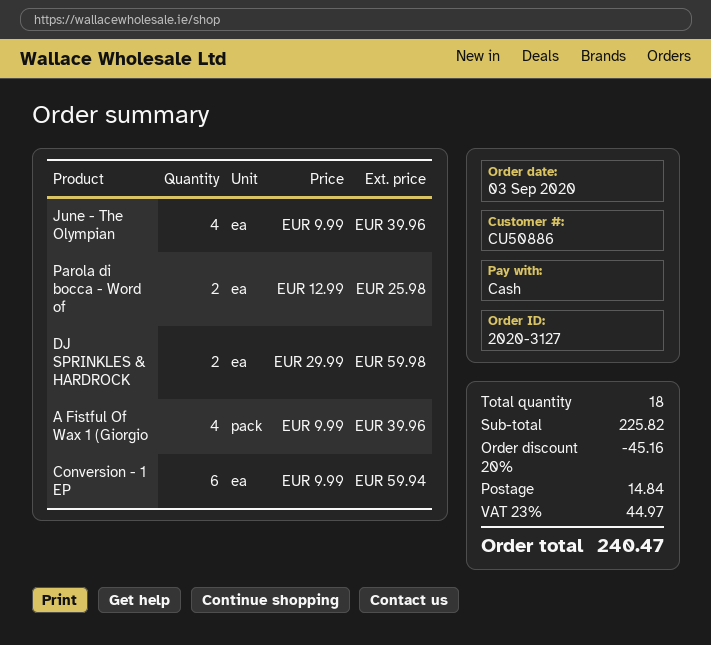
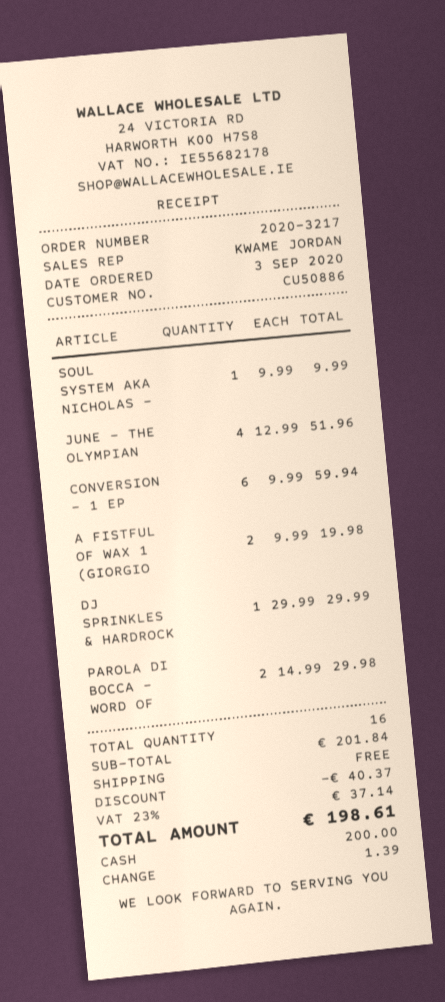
order number: 2020-3127 -> 2020-3217
June - The Olympian: 4 x 9.99 = 39.96 -> 4 x 12.99 = 51.96
Parola di bocca - Word of: 2 x 12.99 = 25.98 -> 2 x 14.99 = 29.98
DJ SPRINKLES & HARDROCK: 2 x 29.99 = 59.98 -> 1 x 29.99 = 29.99
A Fistful Of Wax 1 (Giorgio: 4 x 9.99 = 39.96 -> 2 x 9.99 = 19.98
SOUL SYSTEM AKA NICHOLAS -: none -> 1 x 9.99 = 9.99
total quantity: 18 -> 16
subtotal: 225.82 -> 201.84
discount: 45.16 -> 40.37
shipping: 14.84 -> 0.00
tax: 23% = 44.97 -> 23% = 37.14
total: 240.47 -> 198.61

